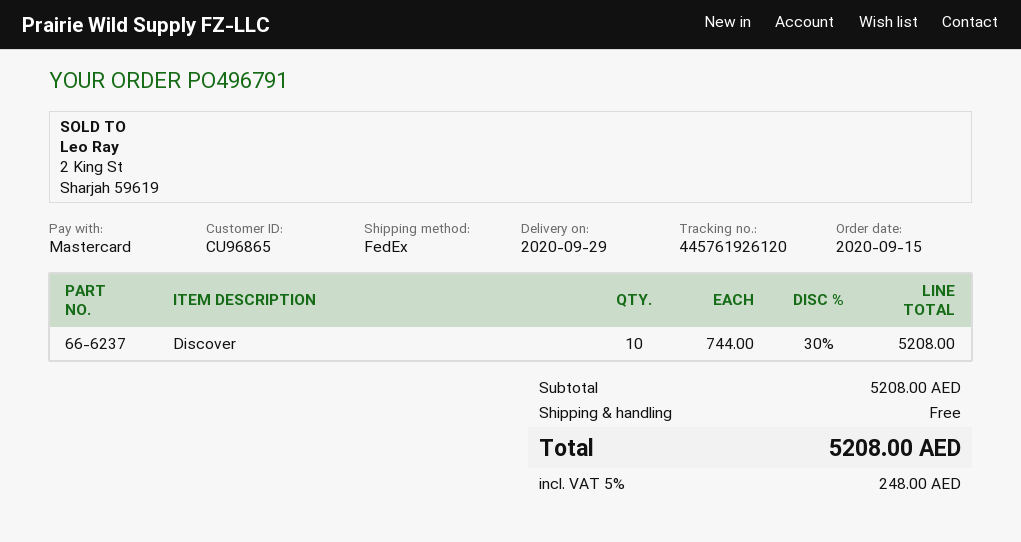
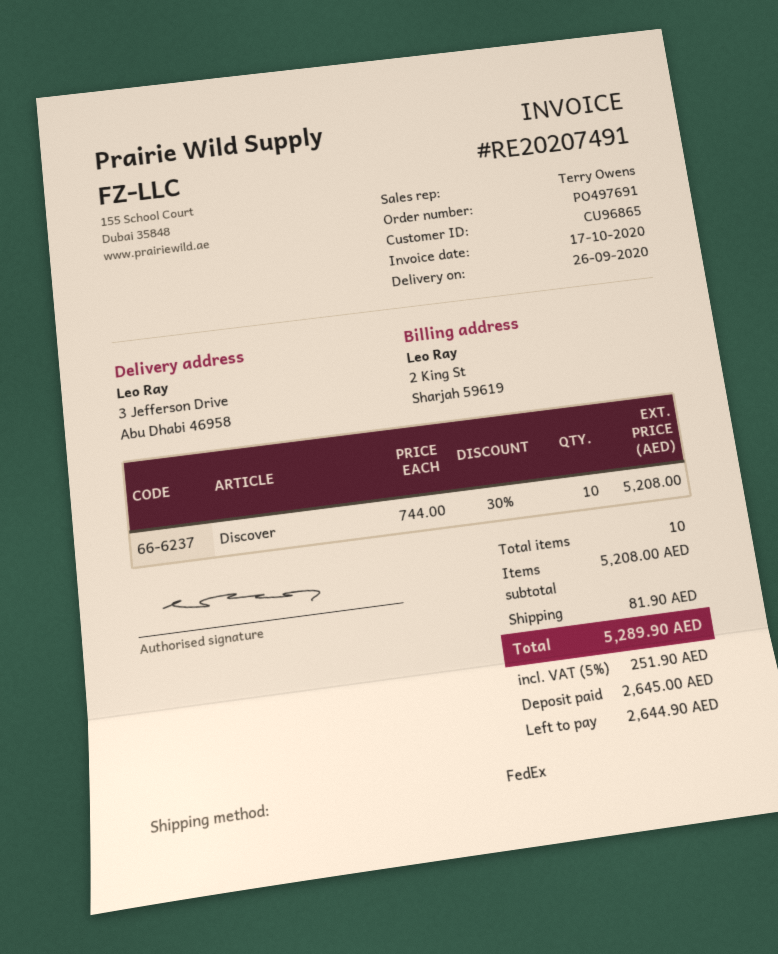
order number: PO496791 -> PO497691
delivery date: 2020-09-29 -> 2020-09-26
shipping: 0.00 -> 81.90
tax: 5% = 248.00 -> 5% = 251.90
total: 5208.00 -> 5289.90

